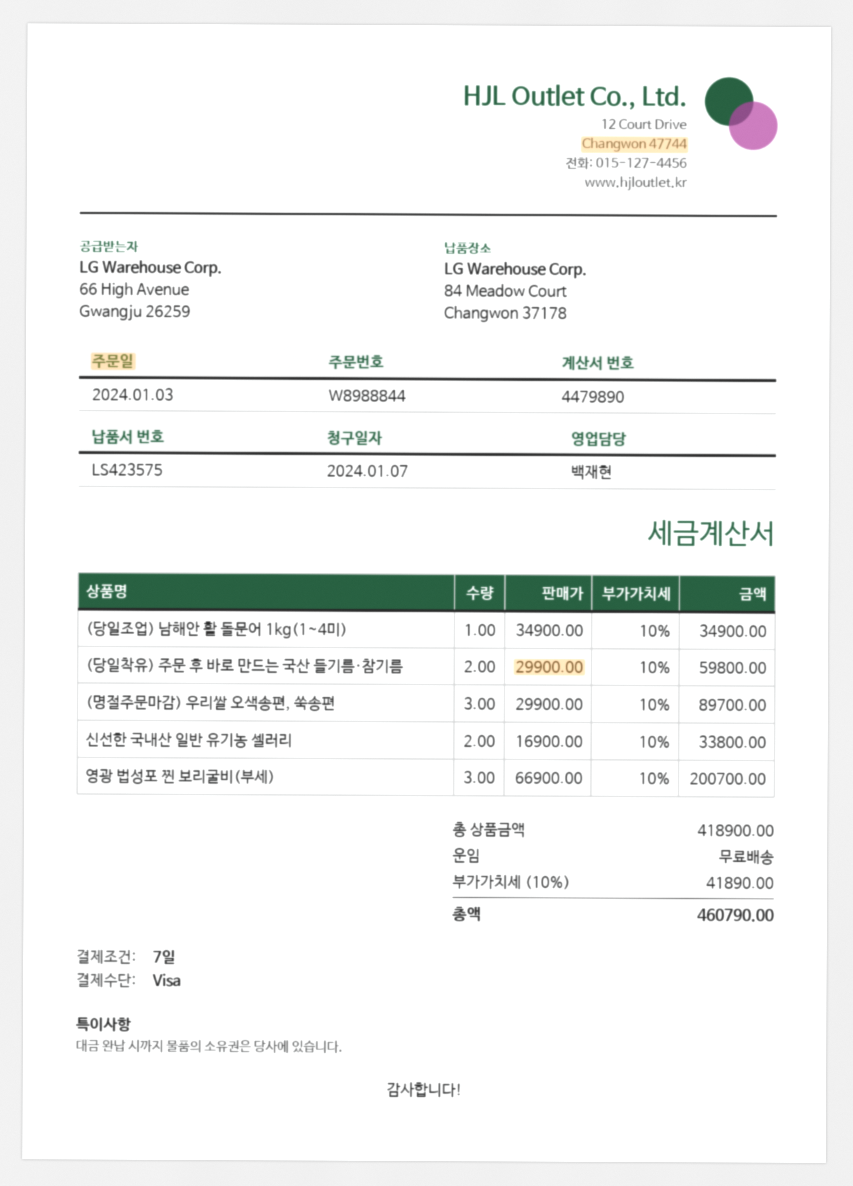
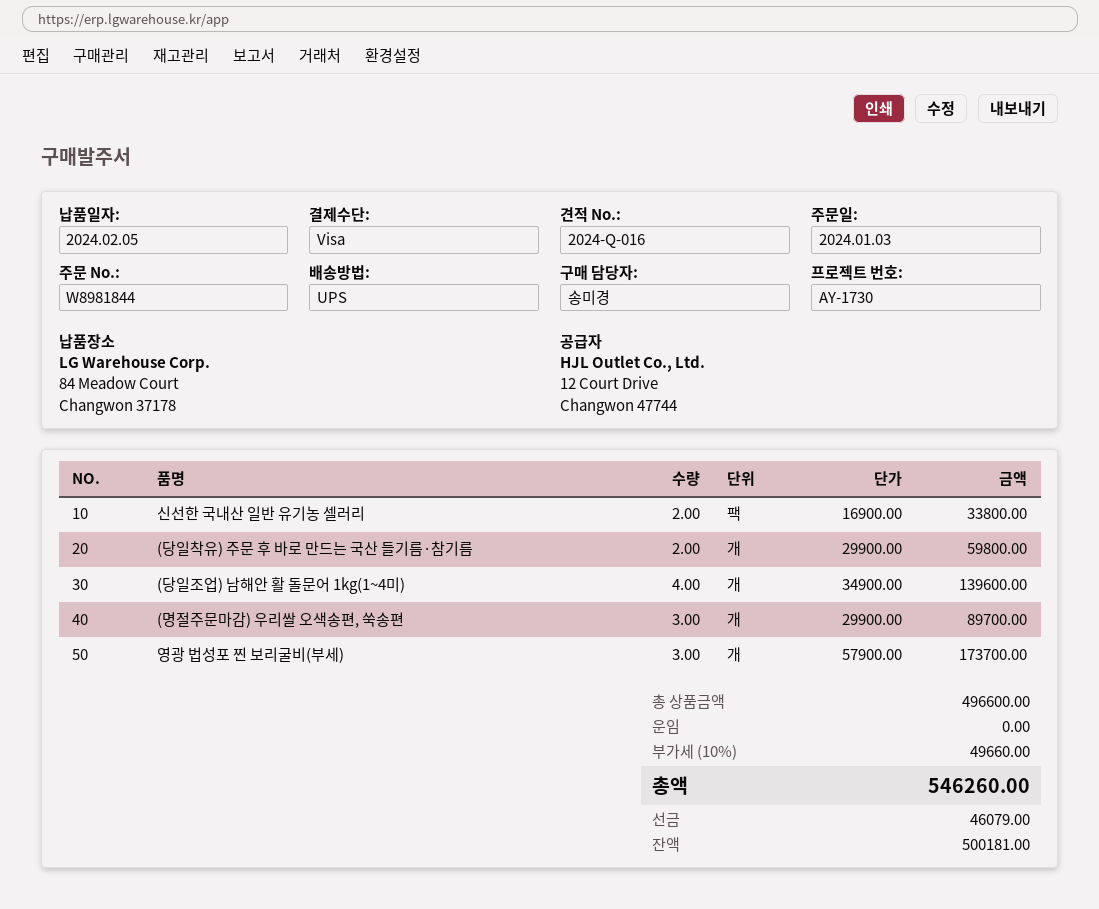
order number: W8988844 -> W8981844
(당일조업) 남해안 활 돌문어 1kg(1~4미): 1 x 34900.00 = 34900.00 -> 4 x 34900.00 = 139600.00
영광 법성포 찐 보리굴비(부세): 3 x 66900.00 = 200700.00 -> 3 x 57900.00 = 173700.00
subtotal: 418900.00 -> 496600.00
tax: 10% = 41890.00 -> 10% = 49660.00
total: 460790.00 -> 546260.00

